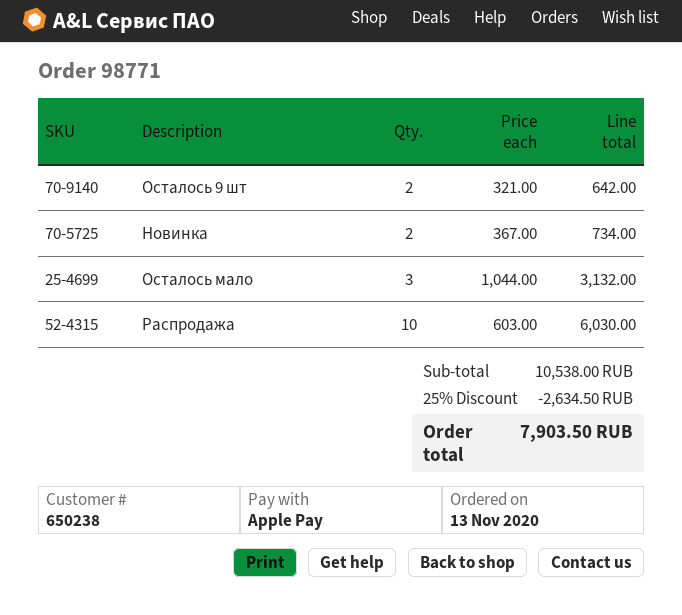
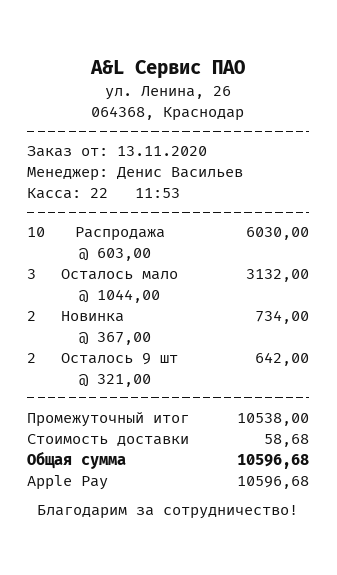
discount: 25% = 2634.50 -> none
shipping: none -> 58.68
total: 7903.50 -> 10596.68

